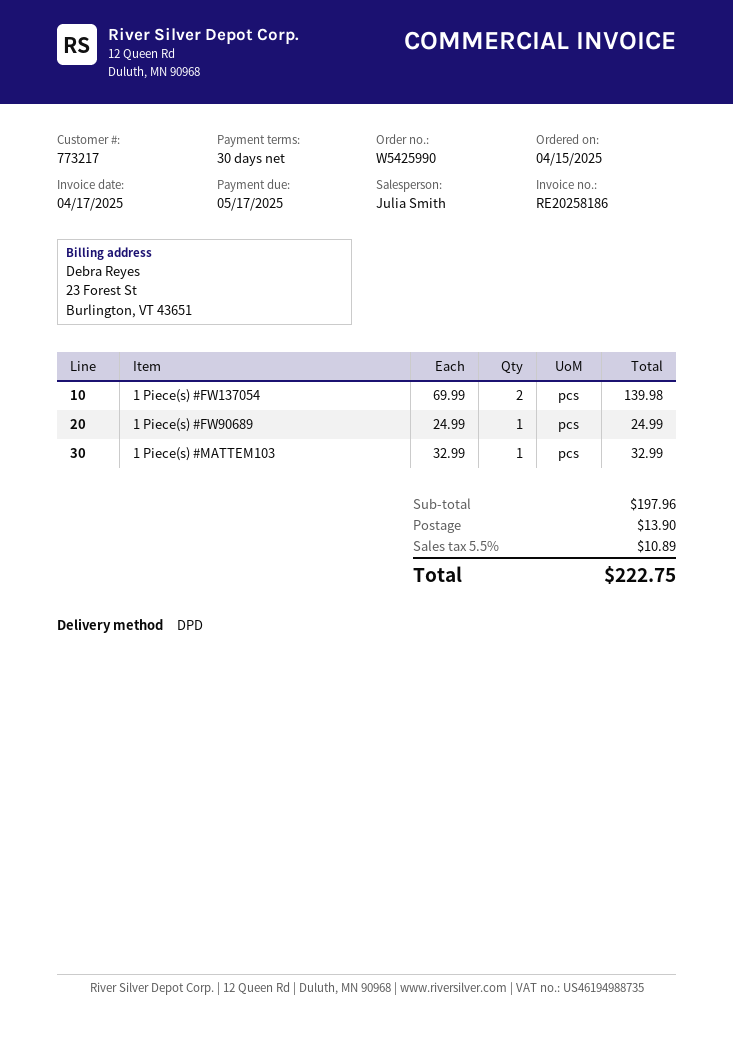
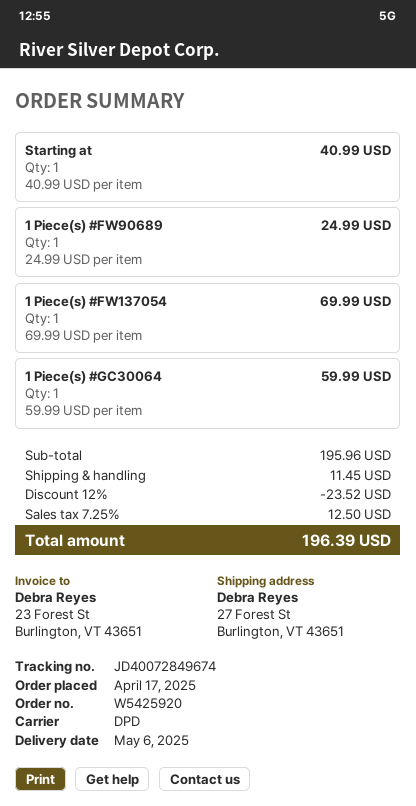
order number: W5425990 -> W5425920
order date: 2025-04-15 -> 2025-04-17
1 Piece(s) #FW137054: 2 x 69.99 = 139.98 -> 1 x 69.99 = 69.99
1 Piece(s) #MATTEM103: 1 x 32.99 = 32.99 -> none
Starting at: none -> 1 x 40.99 = 40.99
1 Piece(s) #GC30064: none -> 1 x 59.99 = 59.99
subtotal: 197.96 -> 195.96
discount: none -> 12% = 23.52
shipping: 13.90 -> 11.45
tax: 5.5% = 10.89 -> 7.25% = 12.50
total: 222.75 -> 196.39

